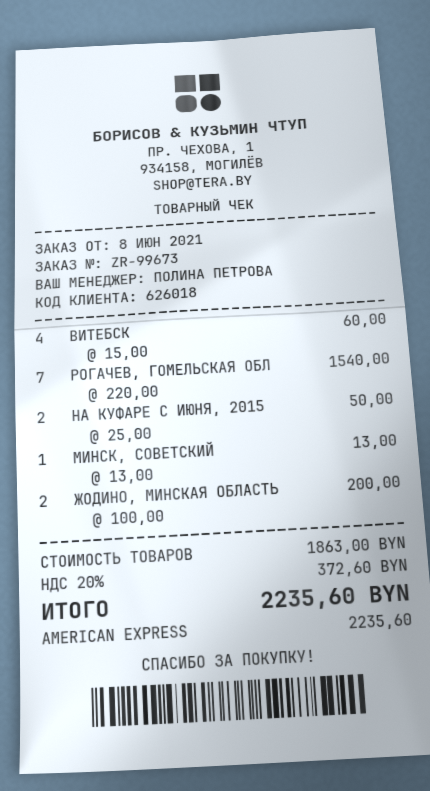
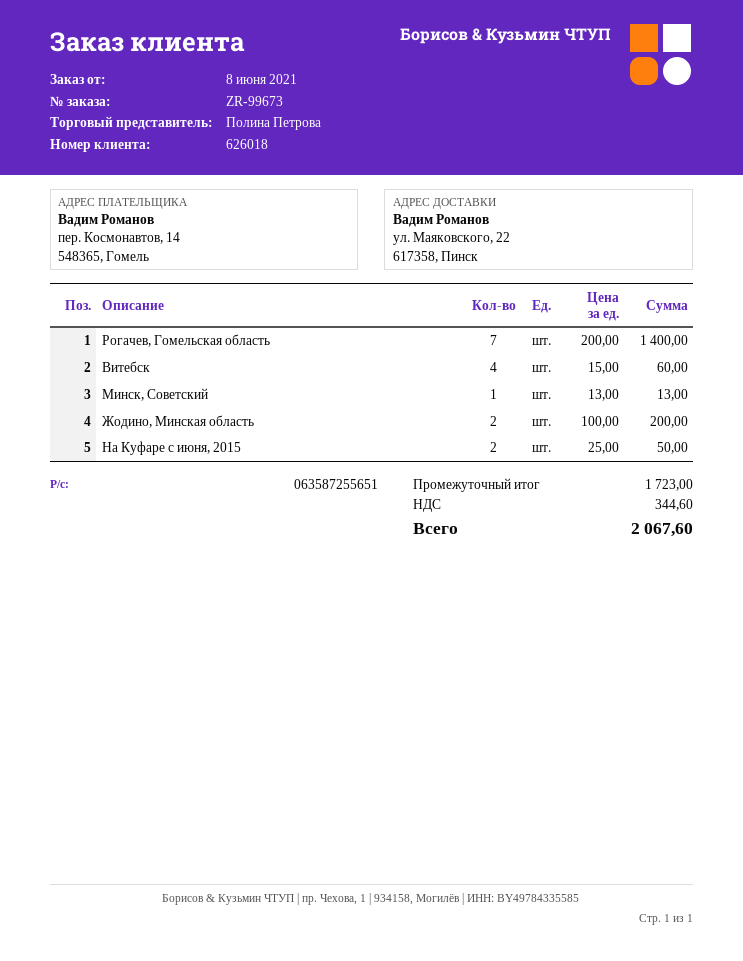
РОГАЧЕВ, ГОМЕЛЬСКАЯ ОБЛ: 7 x 220.00 = 1540.00 -> 7 x 200.00 = 1400.00
subtotal: 1863.00 -> 1723.00
tax: 372.60 -> 344.60
total: 2235.60 -> 2067.60

